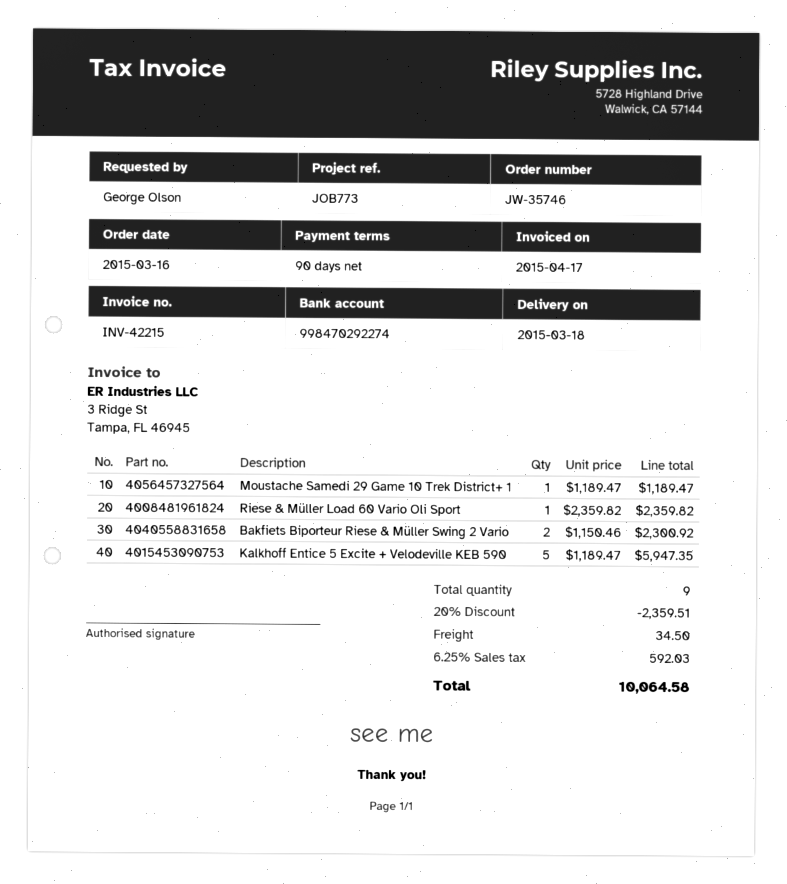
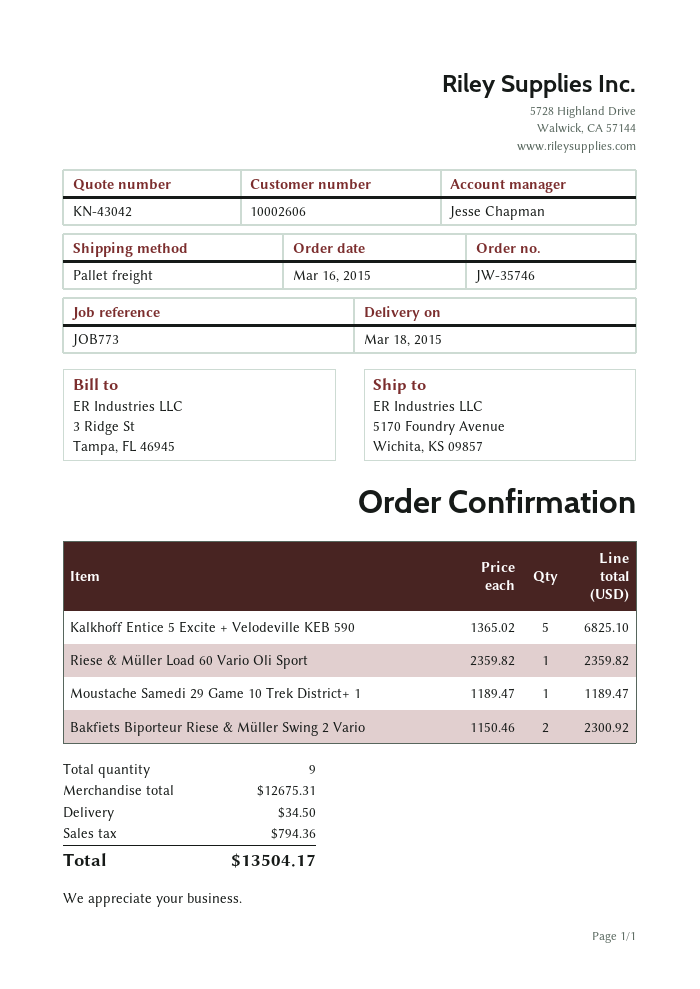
Kalkhoff Entice 5 Excite + Velodeville KEB 590: 5 x 1189.47 = 5947.35 -> 5 x 1365.02 = 6825.10
discount: 20% = 2359.51 -> none
tax: 592.03 -> 794.36
total: 10064.58 -> 13504.17

